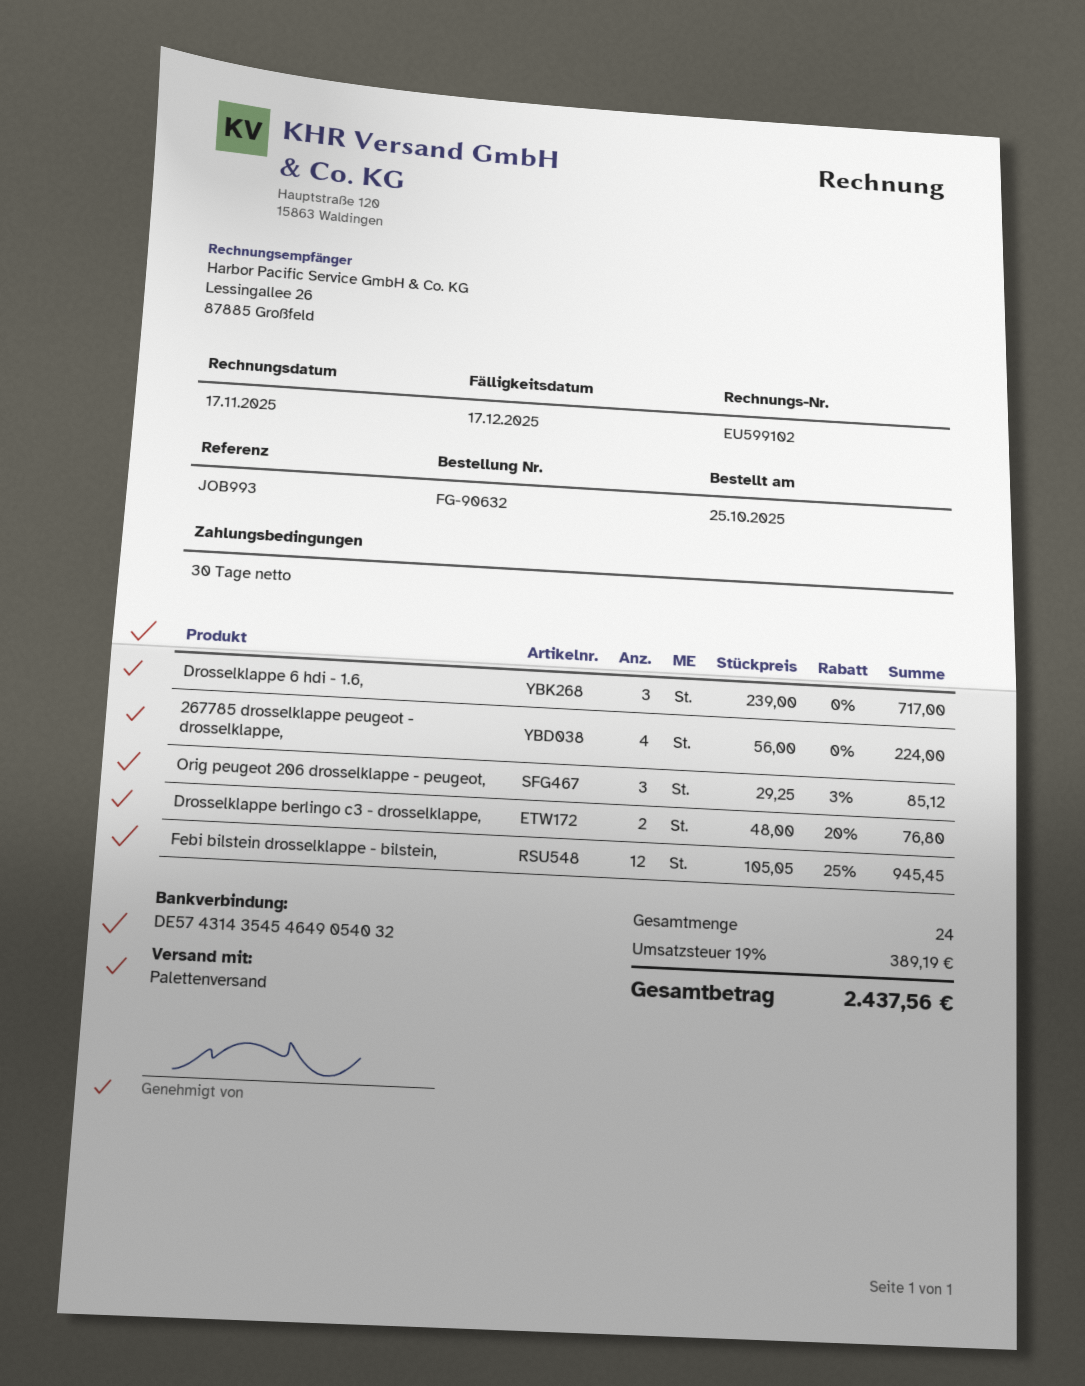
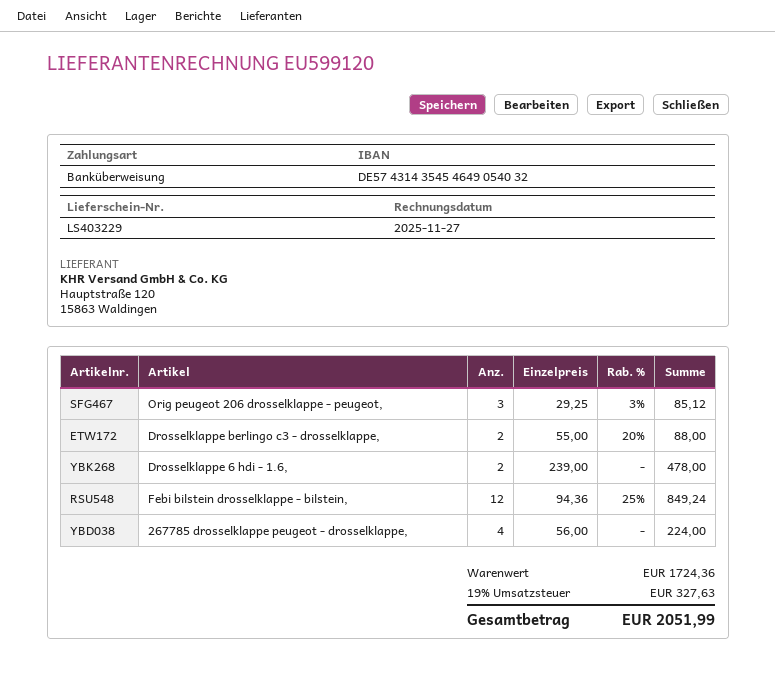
invoice number: EU599102 -> EU599120
invoice date: 2025-11-17 -> 2025-11-27
Drosselklappe 6 hdi - 1.6,: 3 x 239.00 = 717.00 -> 2 x 239.00 = 478.00
Drosselklappe berlingo c3 - drosselklappe,: 2 x 48.00 - 20% = 76.80 -> 2 x 55.00 - 20% = 88.00
Febi bilstein drosselklappe - bilstein,: 12 x 105.05 - 25% = 945.45 -> 12 x 94.36 - 25% = 849.24
tax: 19% = 389.19 -> 19% = 327.63
total: 2437.56 -> 2051.99

